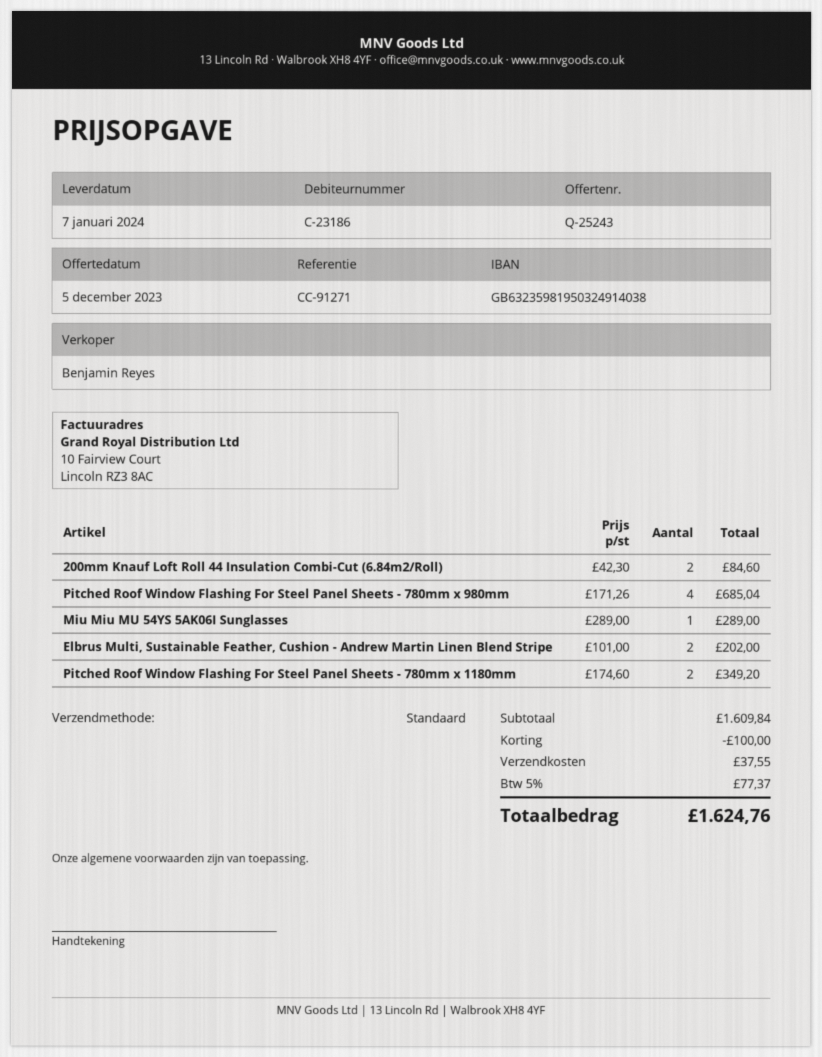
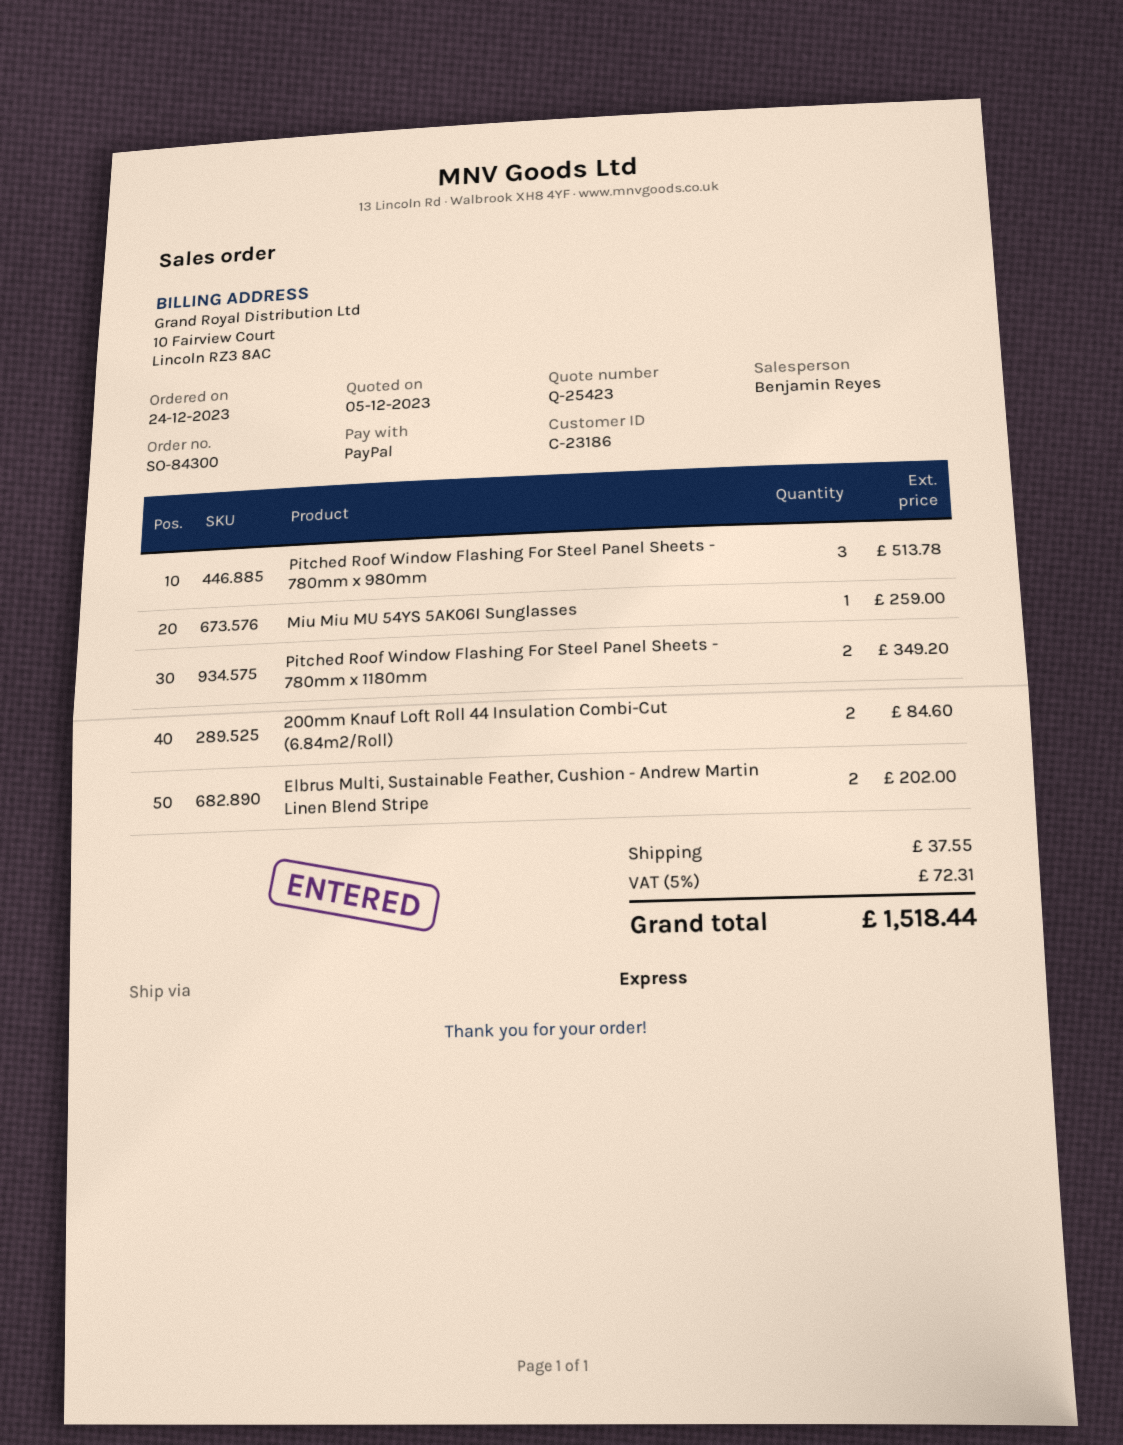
quote number: Q-25243 -> Q-25423
shipping method: standard -> express
Pitched Roof Window Flashing For Steel Panel Sheets - 780mm x 980mm: 4 for 685.04 -> 3 for 513.78
Miu Miu MU 54YS 5AK06I Sunglasses: 1 for 289.00 -> 1 for 259.00
discount: 100.00 -> none
tax: 5% = 77.37 -> 5% = 72.31
total: 1624.76 -> 1518.44

